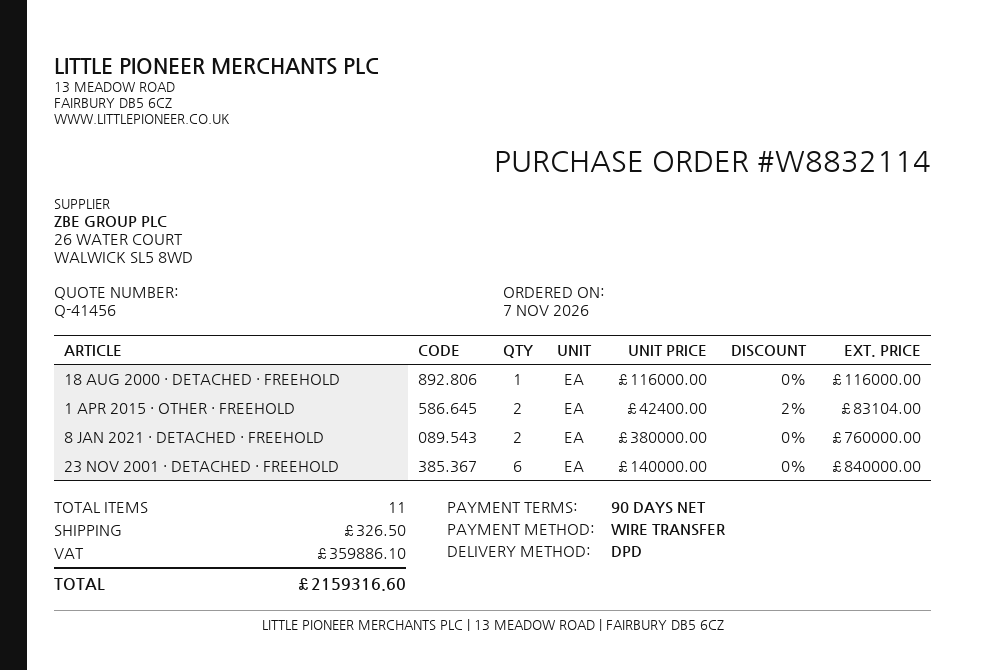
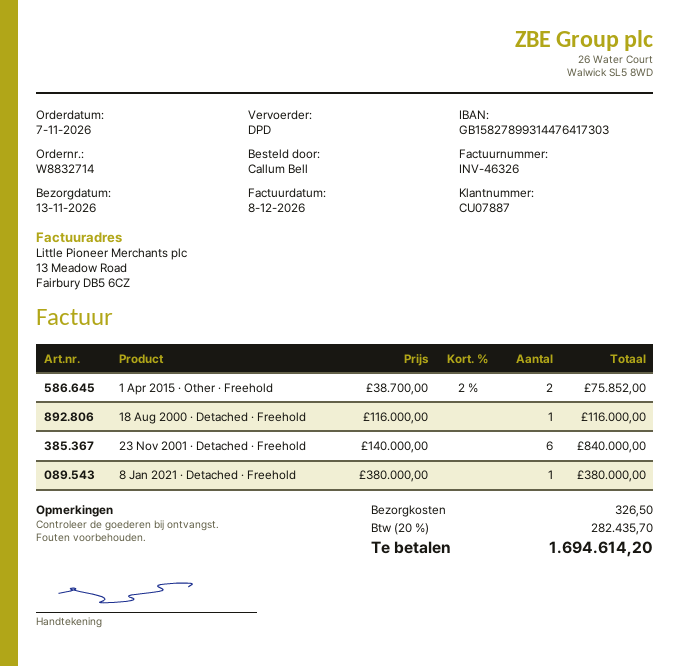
order number: W8832114 -> W8832714
1 APR 2015 · OTHER · FREEHOLD: 2 x 42400.00 - 2% = 83104.00 -> 2 x 38700.00 - 2% = 75852.00
8 JAN 2021 · DETACHED · FREEHOLD: 2 x 380000.00 = 760000.00 -> 1 x 380000.00 = 380000.00
tax: 359886.10 -> 282435.70
total: 2159316.60 -> 1694614.20

